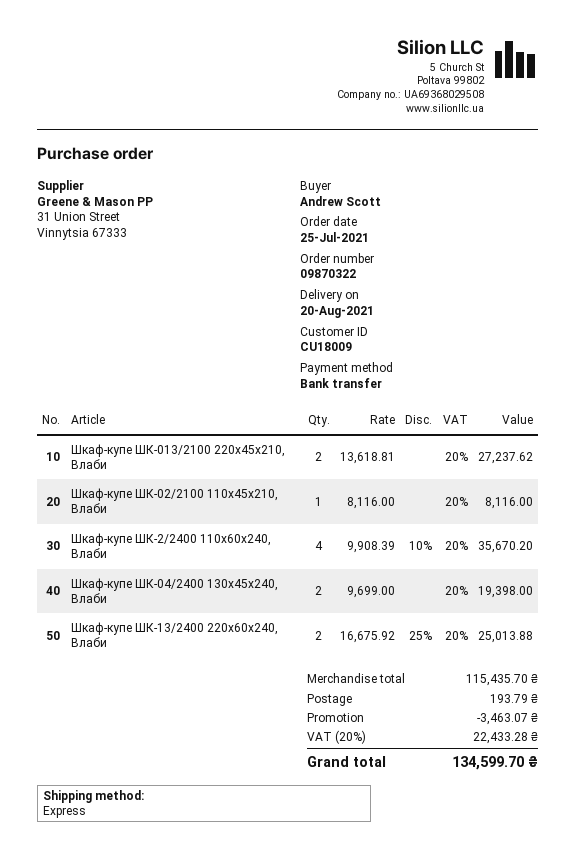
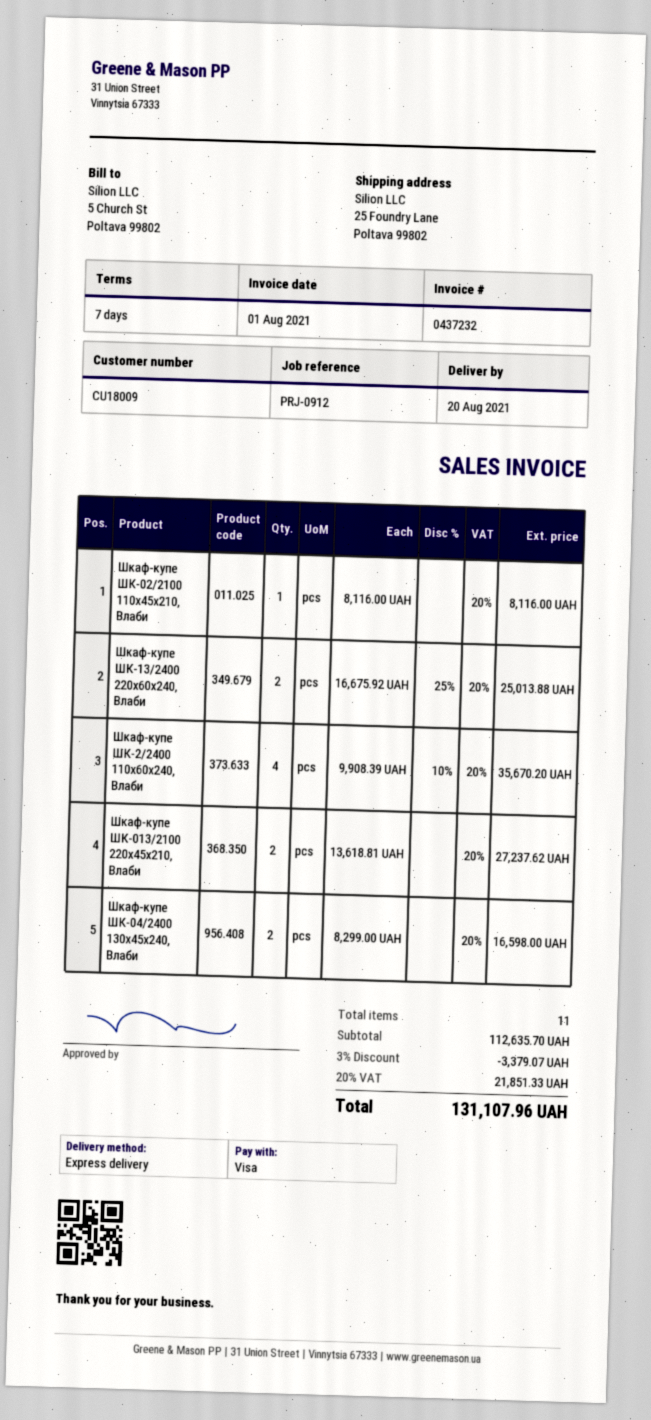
payment method: bank transfer -> Visa
Шкаф-купе ШК-04/2400 130х45х240, Влаби: 2 x 9699.00 = 19398.00 -> 2 x 8299.00 = 16598.00
subtotal: 115435.70 -> 112635.70
discount: 3463.07 -> 3379.07
shipping: 193.79 -> none
tax: 20% = 22433.28 -> 20% = 21851.33
total: 134599.70 -> 131107.96

